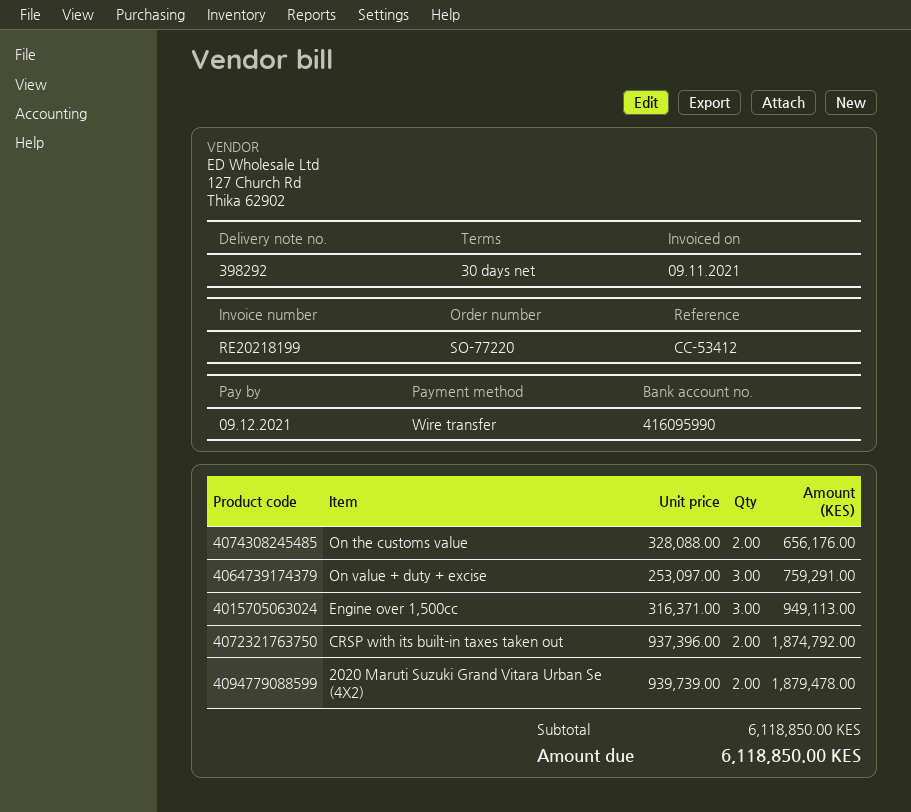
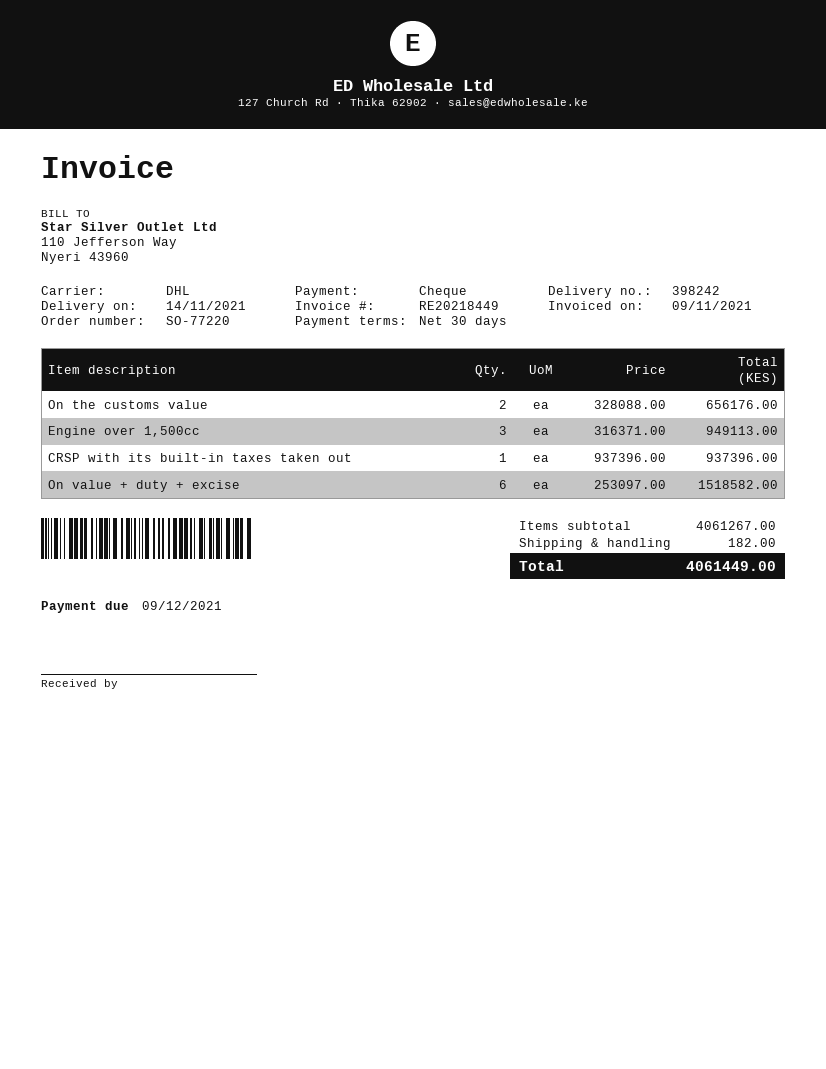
delivery note number: 398292 -> 398242
invoice number: RE20218199 -> RE20218449
payment method: bank transfer -> cheque
On value + duty + excise: 3 x 253097.00 = 759291.00 -> 6 x 253097.00 = 1518582.00
CRSP with its built-in taxes taken out: 2 x 937396.00 = 1874792.00 -> 1 x 937396.00 = 937396.00
2020 Maruti Suzuki Grand Vitara Urban Se (4X2): 2 x 939739.00 = 1879478.00 -> none
subtotal: 6118850.00 -> 4061267.00
shipping: none -> 182.00
total: 6118850.00 -> 4061449.00

